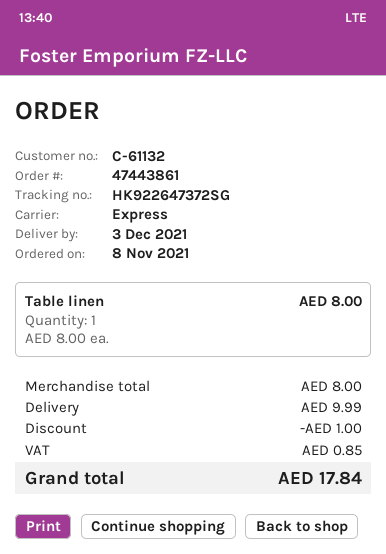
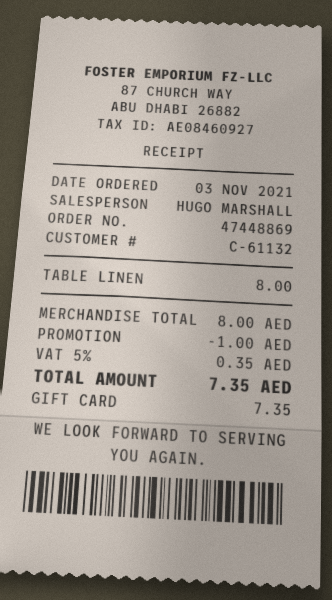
order number: 47443861 -> 47448869
order date: 2021-11-08 -> 2021-11-03
shipping: 9.99 -> none
tax: 0.85 -> 0.35
total: 17.84 -> 7.35

